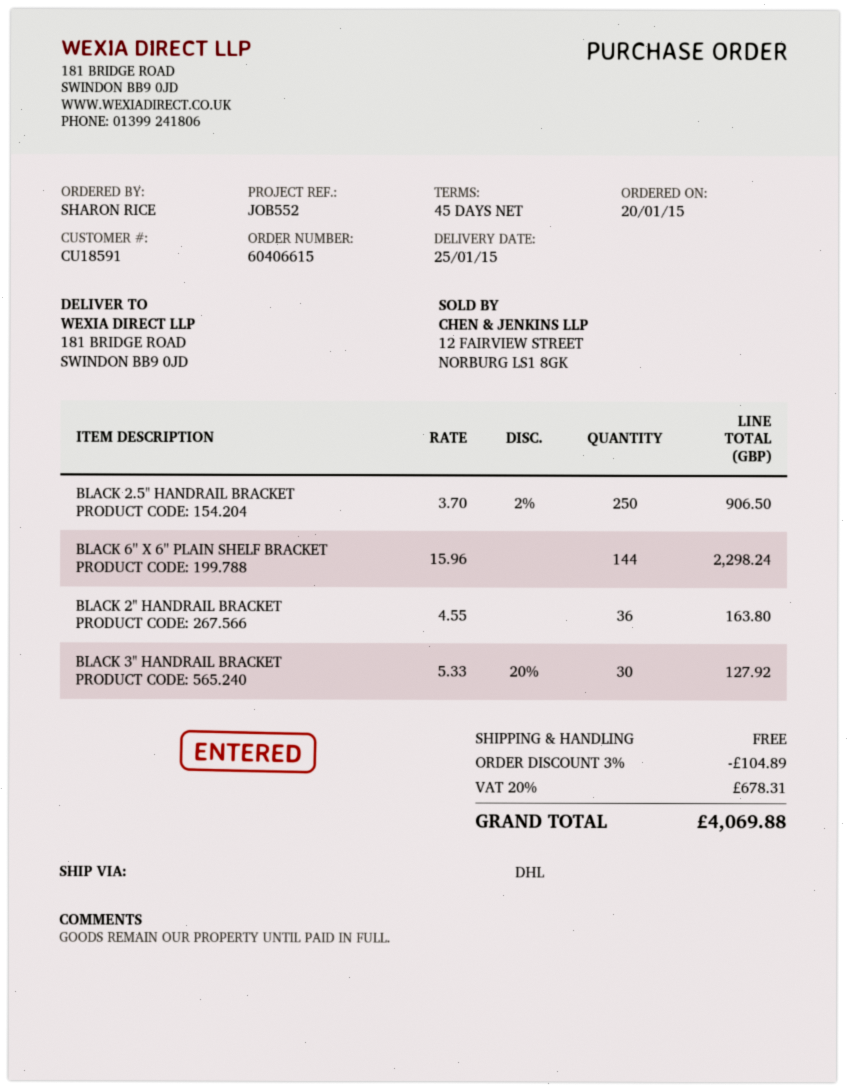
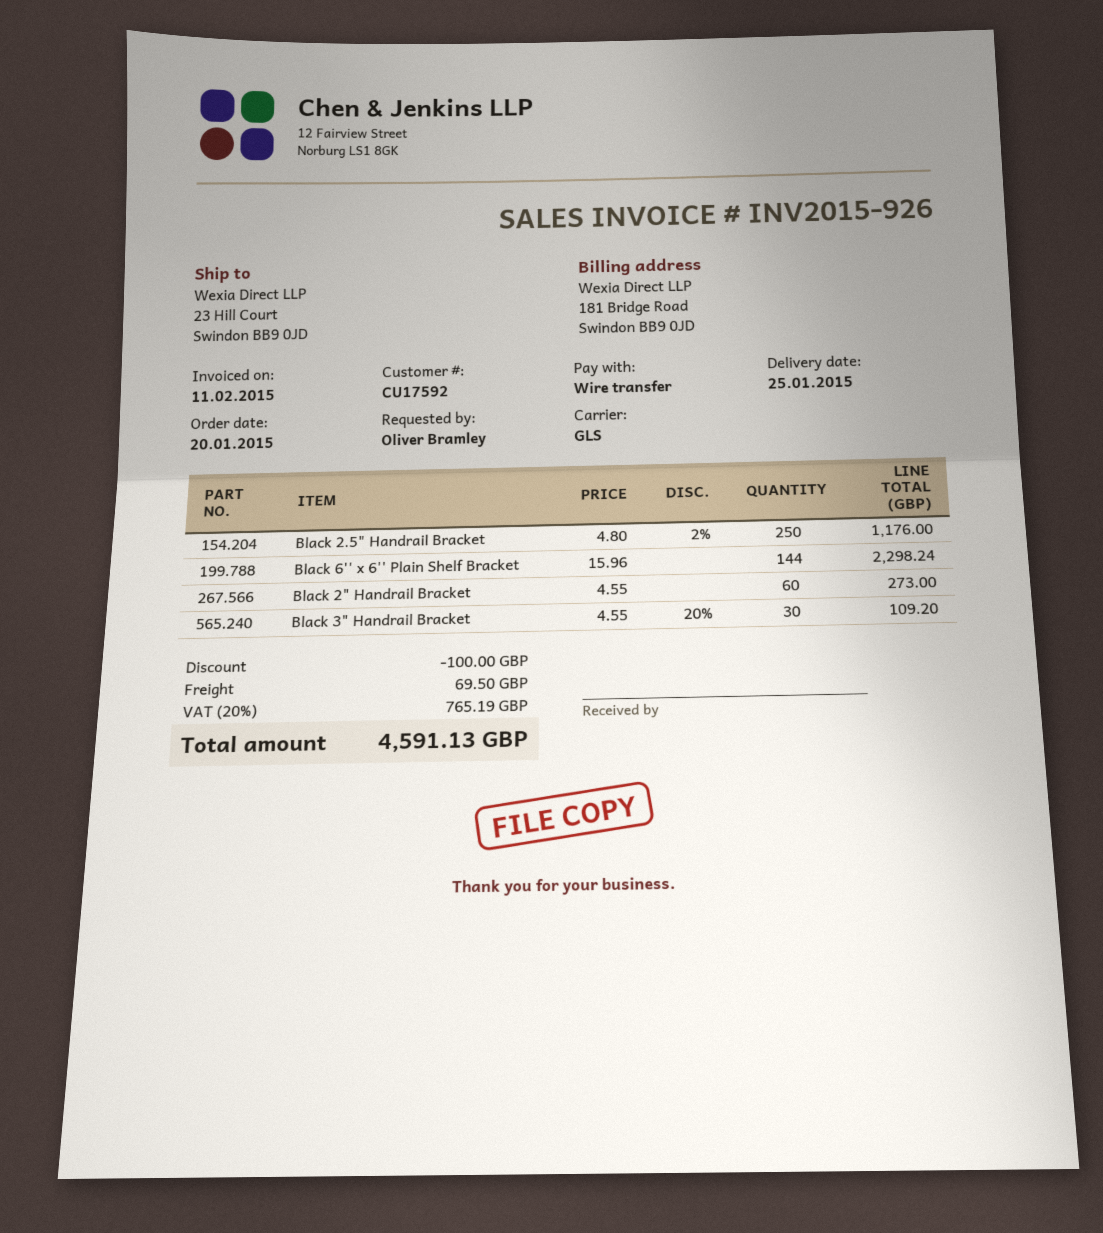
customer number: CU18591 -> CU17592
ordered by: SHARON RICE -> Oliver Bramley
shipping method: DHL -> GLS
ship to: 181 BRIDGE ROAD, SWINDON BB9 0JD -> 23 Hill Court, Swindon BB9 0JD
BLACK 2.5" HANDRAIL BRACKET: 250 x 3.70 - 2% = 906.50 -> 250 x 4.80 - 2% = 1176.00
BLACK 2" HANDRAIL BRACKET: 36 x 4.55 = 163.80 -> 60 x 4.55 = 273.00
BLACK 3" HANDRAIL BRACKET: 30 x 5.33 - 20% = 127.92 -> 30 x 4.55 - 20% = 109.20
discount: 104.89 -> 100.00
shipping: 0.00 -> 69.50
tax: 20% = 678.31 -> 20% = 765.19
total: 4069.88 -> 4591.13

